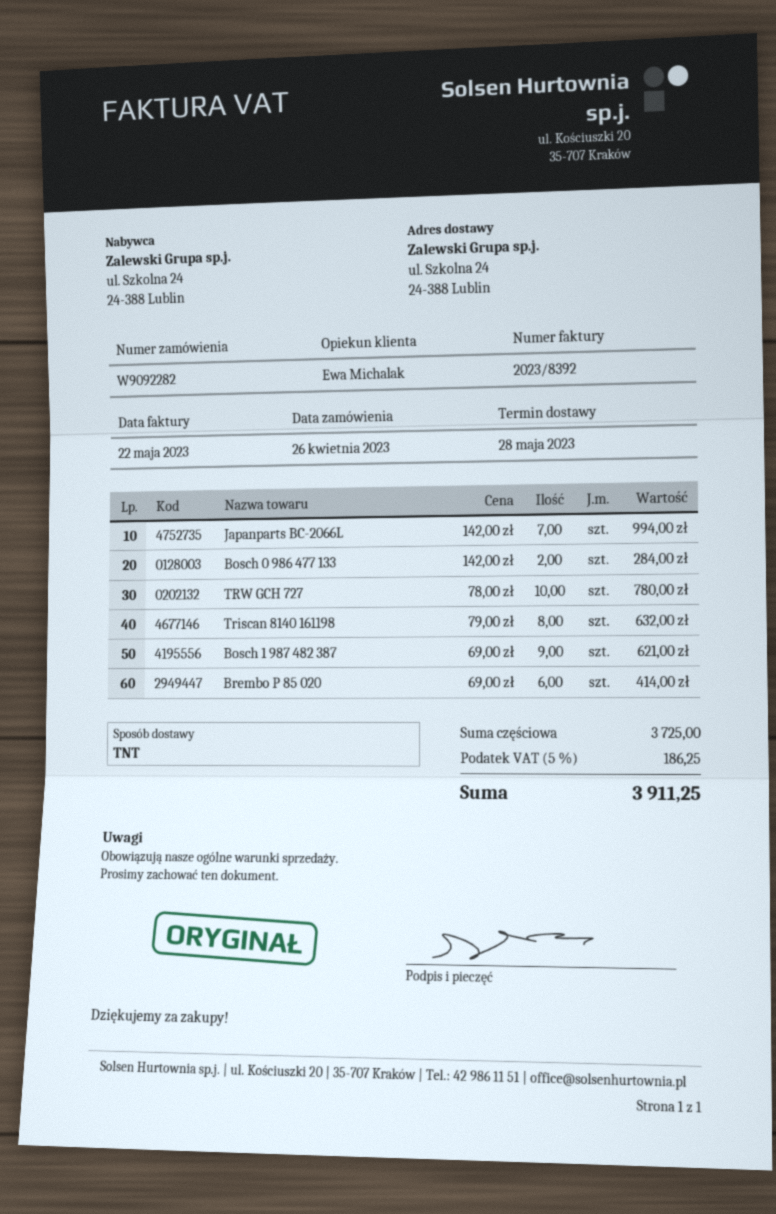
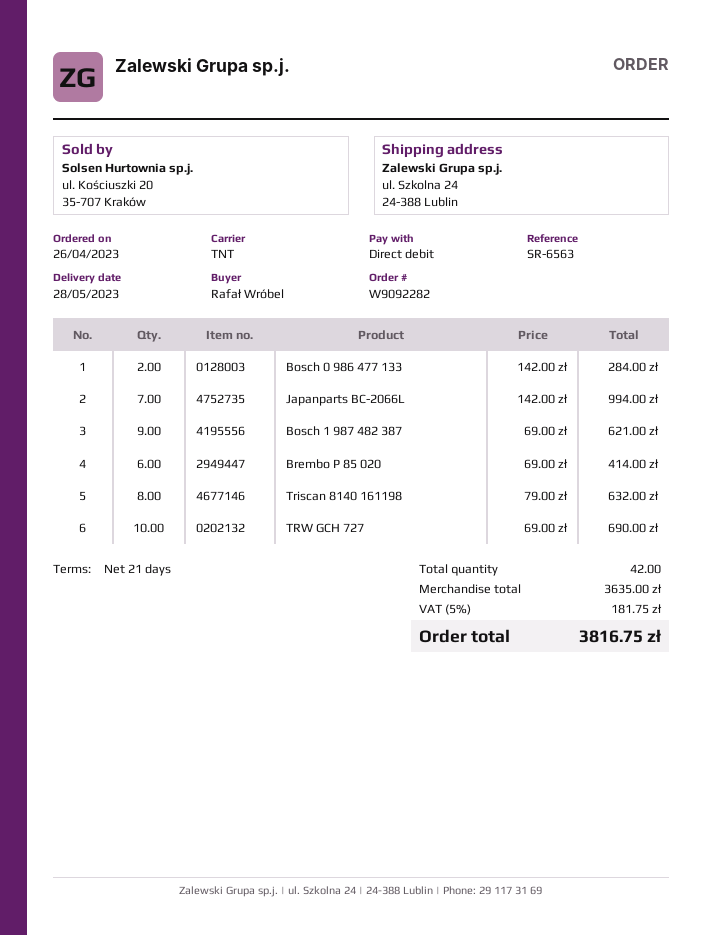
TRW GCH 727: 10 x 78.00 = 780.00 -> 10 x 69.00 = 690.00
subtotal: 3725.00 -> 3635.00
tax: 5% = 186.25 -> 5% = 181.75
total: 3911.25 -> 3816.75

